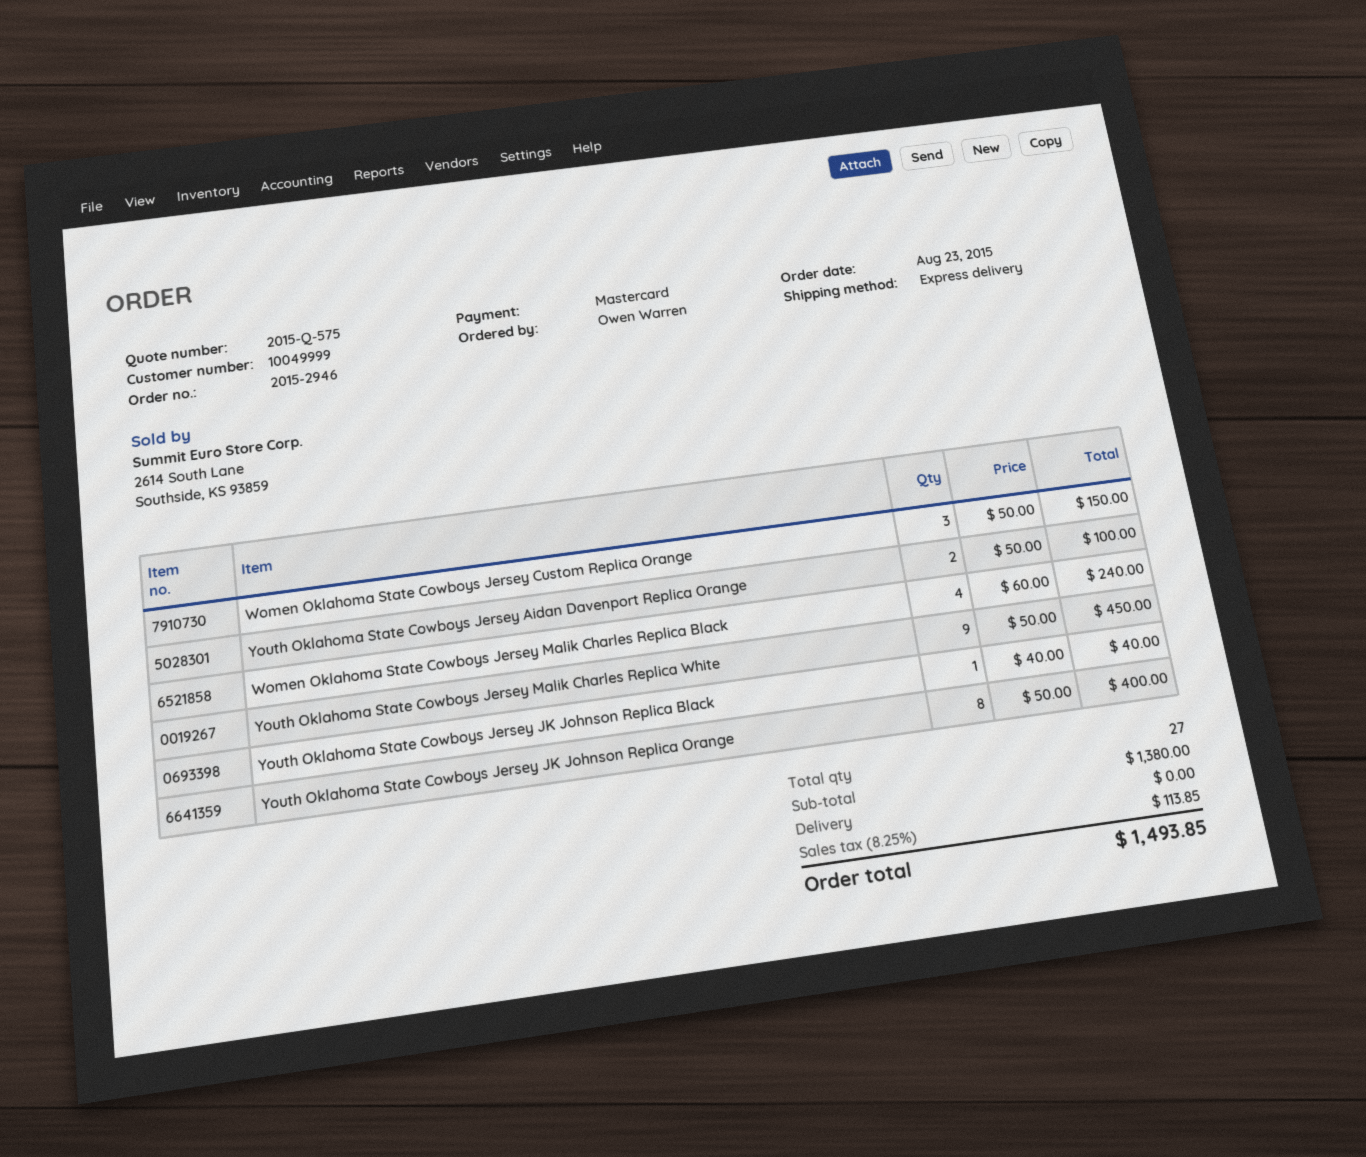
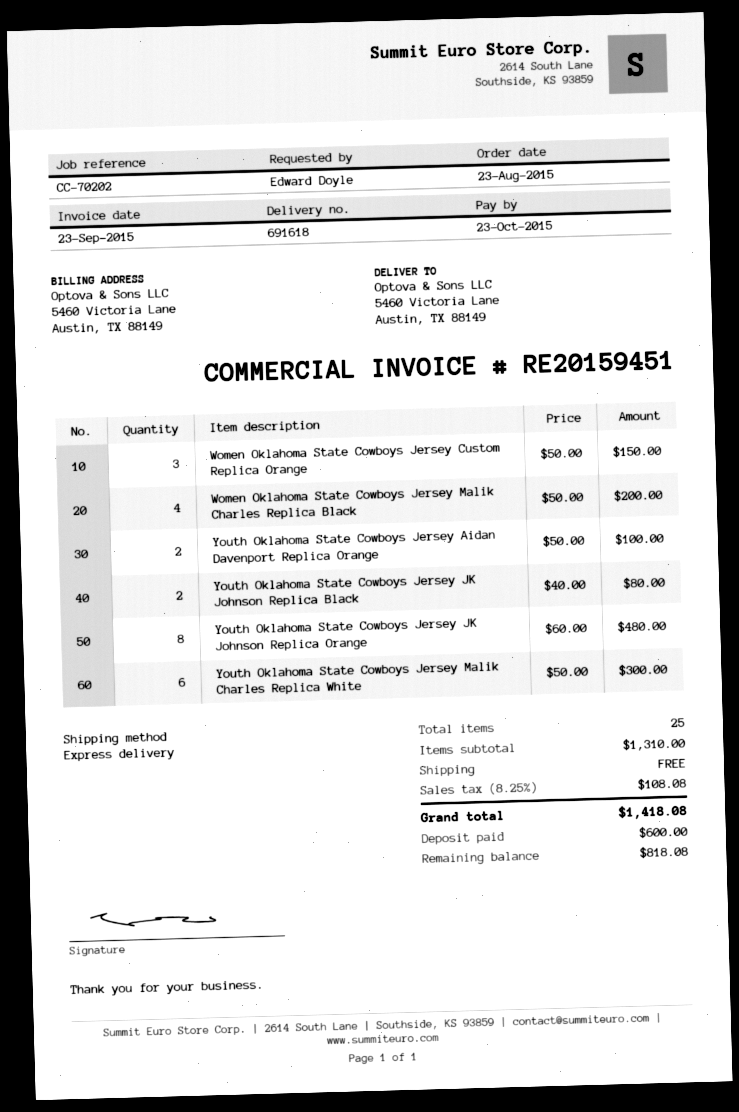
ordered by: Owen Warren -> Edward Doyle
Women Oklahoma State Cowboys Jersey Malik Charles Replica Black: 4 x 60.00 = 240.00 -> 4 x 50.00 = 200.00
Youth Oklahoma State Cowboys Jersey Malik Charles Replica White: 9 x 50.00 = 450.00 -> 6 x 50.00 = 300.00
Youth Oklahoma State Cowboys Jersey JK Johnson Replica Black: 1 x 40.00 = 40.00 -> 2 x 40.00 = 80.00
Youth Oklahoma State Cowboys Jersey JK Johnson Replica Orange: 8 x 50.00 = 400.00 -> 8 x 60.00 = 480.00
total quantity: 27 -> 25
subtotal: 1380.00 -> 1310.00
tax: 8.25% = 113.85 -> 8.25% = 108.08
total: 1493.85 -> 1418.08

